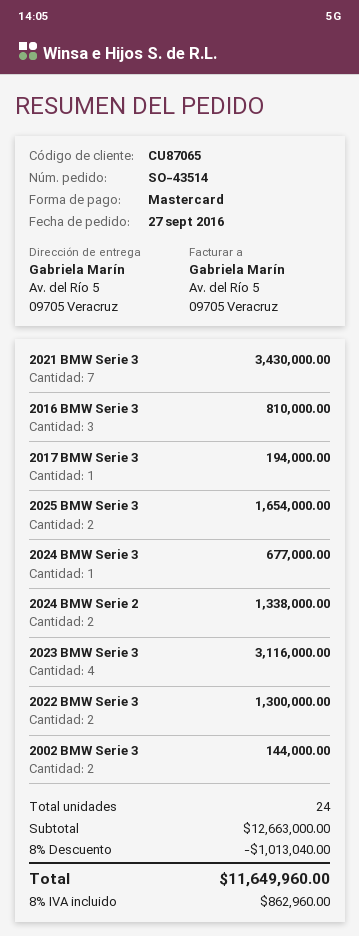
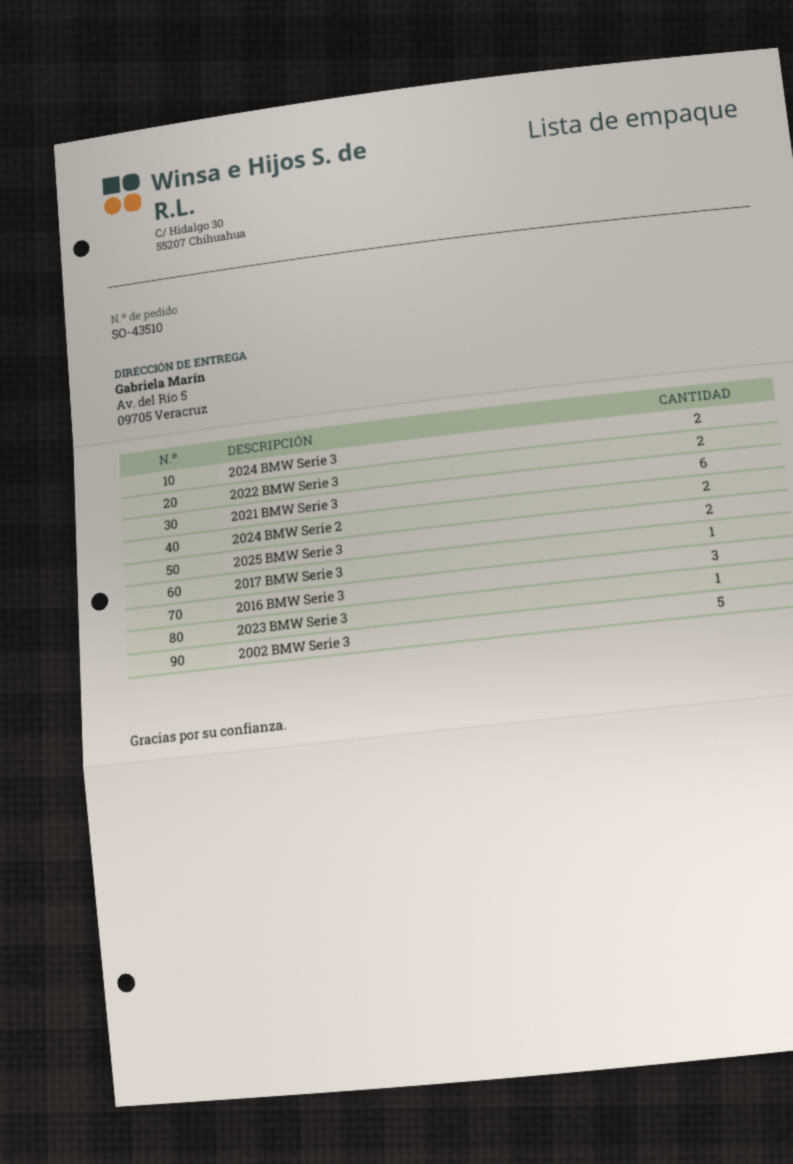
order number: SO-43514 -> SO-43510
2021 BMW Serie 3: 7 -> 6
2024 BMW Serie 3: 1 -> 2
2023 BMW Serie 3: 4 -> 1
2002 BMW Serie 3: 2 -> 5

